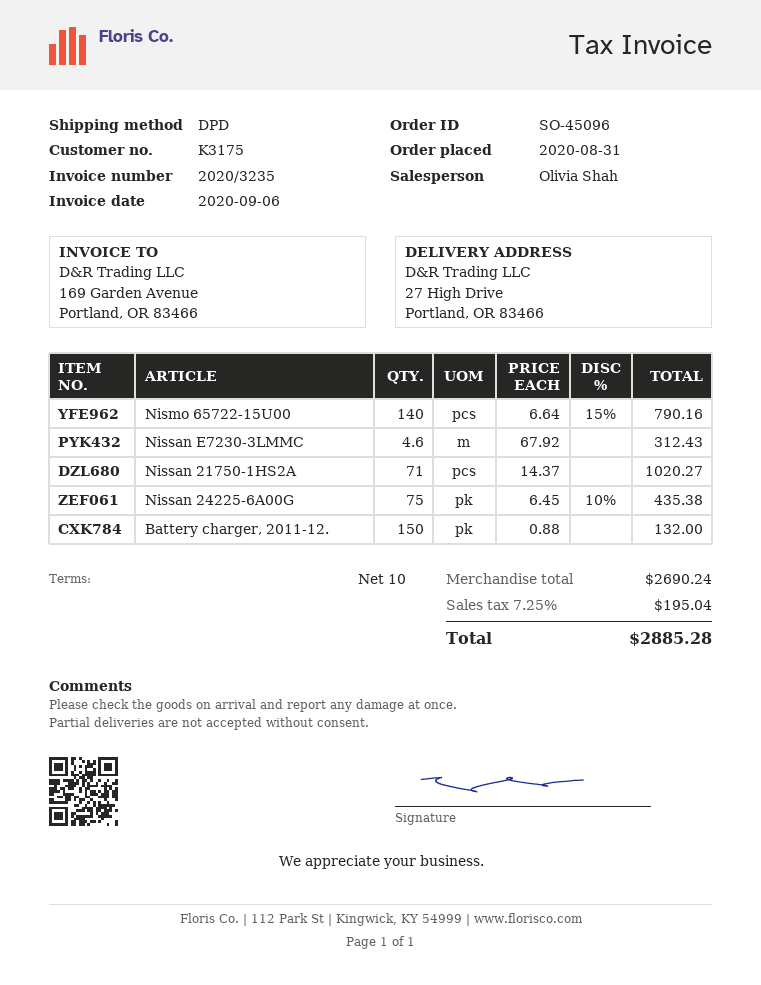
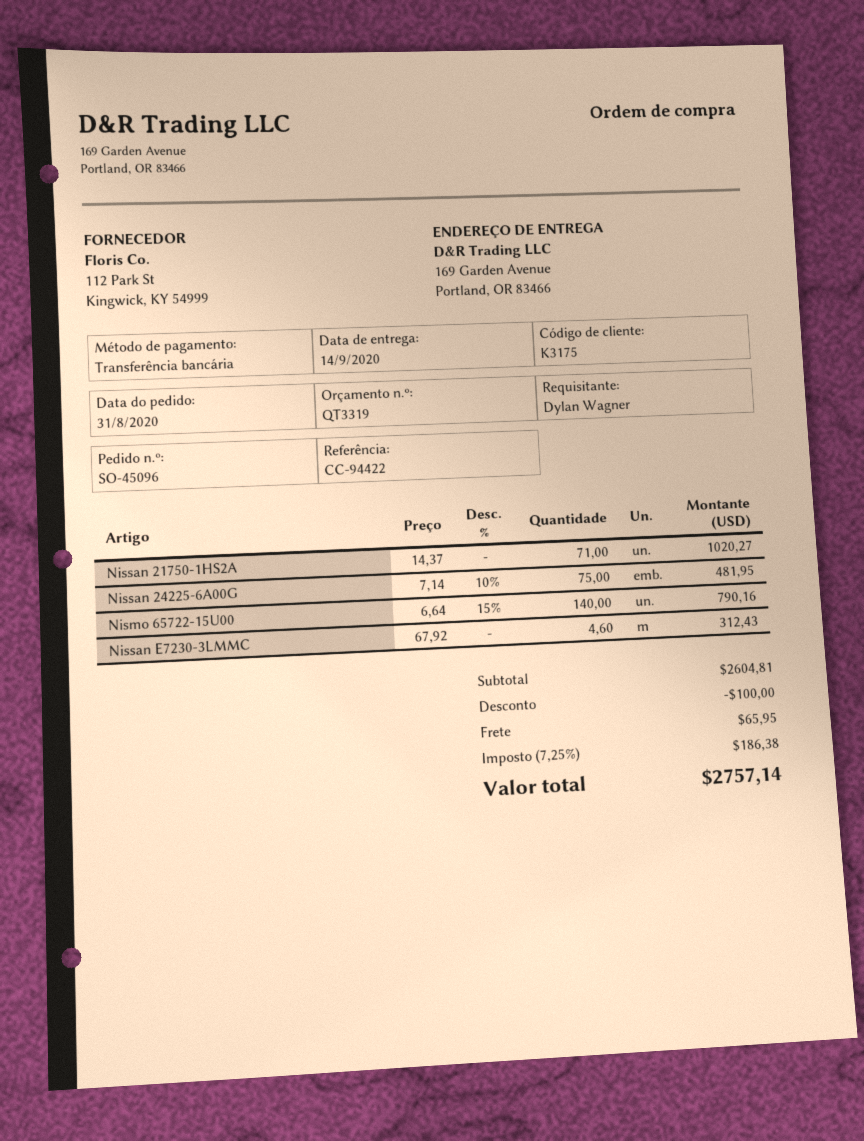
ship to: 27 High Drive, Portland, OR 83466 -> 169 Garden Avenue, Portland, OR 83466
Nissan 24225-6A00G: 75 x 6.45 - 10% = 435.38 -> 75 x 7.14 - 10% = 481.95
Battery charger, 2011-12.: 150 x 0.88 = 132.00 -> none
subtotal: 2690.24 -> 2604.81
discount: none -> 100.00
shipping: none -> 65.95
tax: 7.25% = 195.04 -> 7.25% = 186.38
total: 2885.28 -> 2757.14

